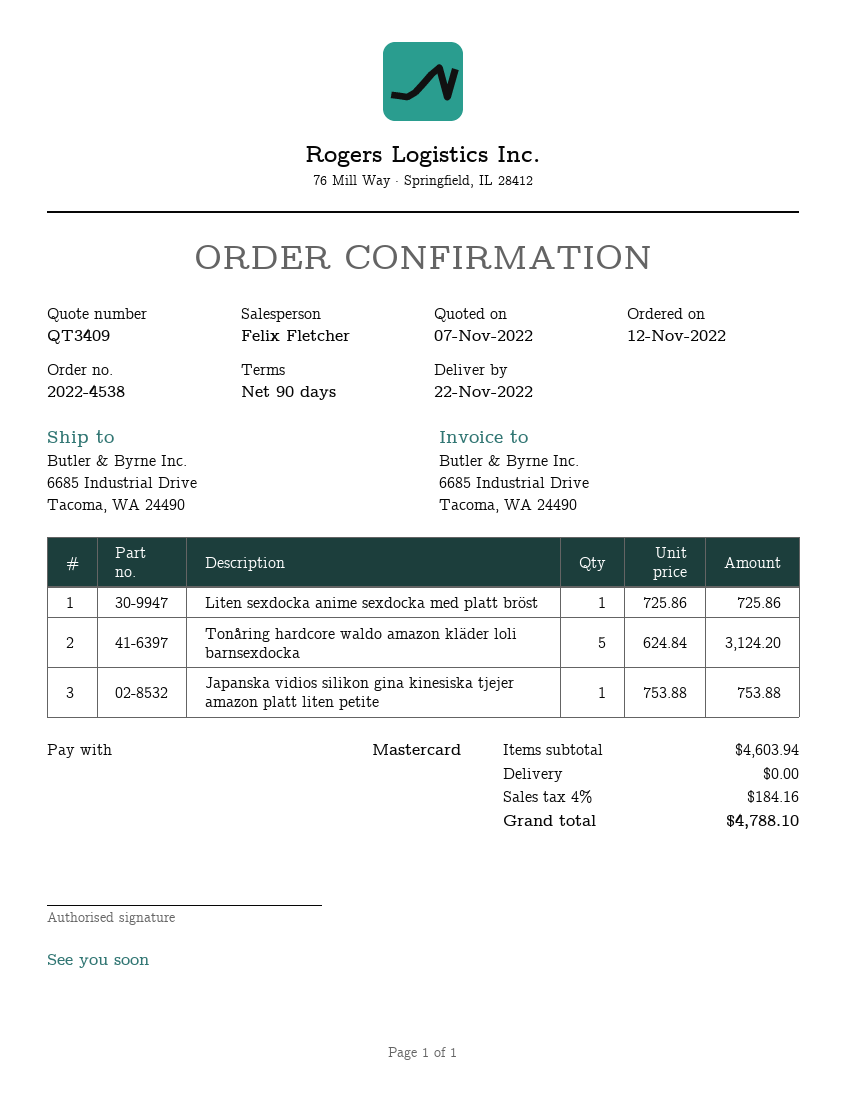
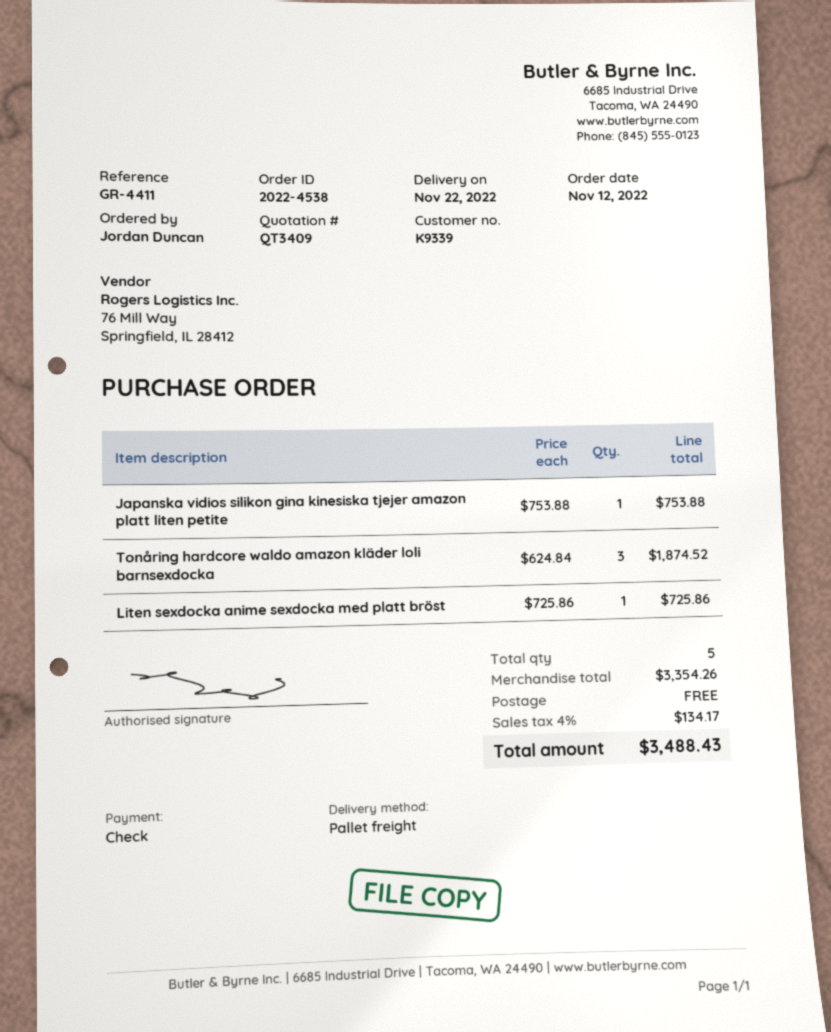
payment method: Mastercard -> cheque
Tonåring hardcore waldo amazon kläder loli barnsexdocka: 5 x 624.84 = 3124.20 -> 3 x 624.84 = 1874.52
subtotal: 4603.94 -> 3354.26
tax: 4% = 184.16 -> 4% = 134.17
total: 4788.10 -> 3488.43

